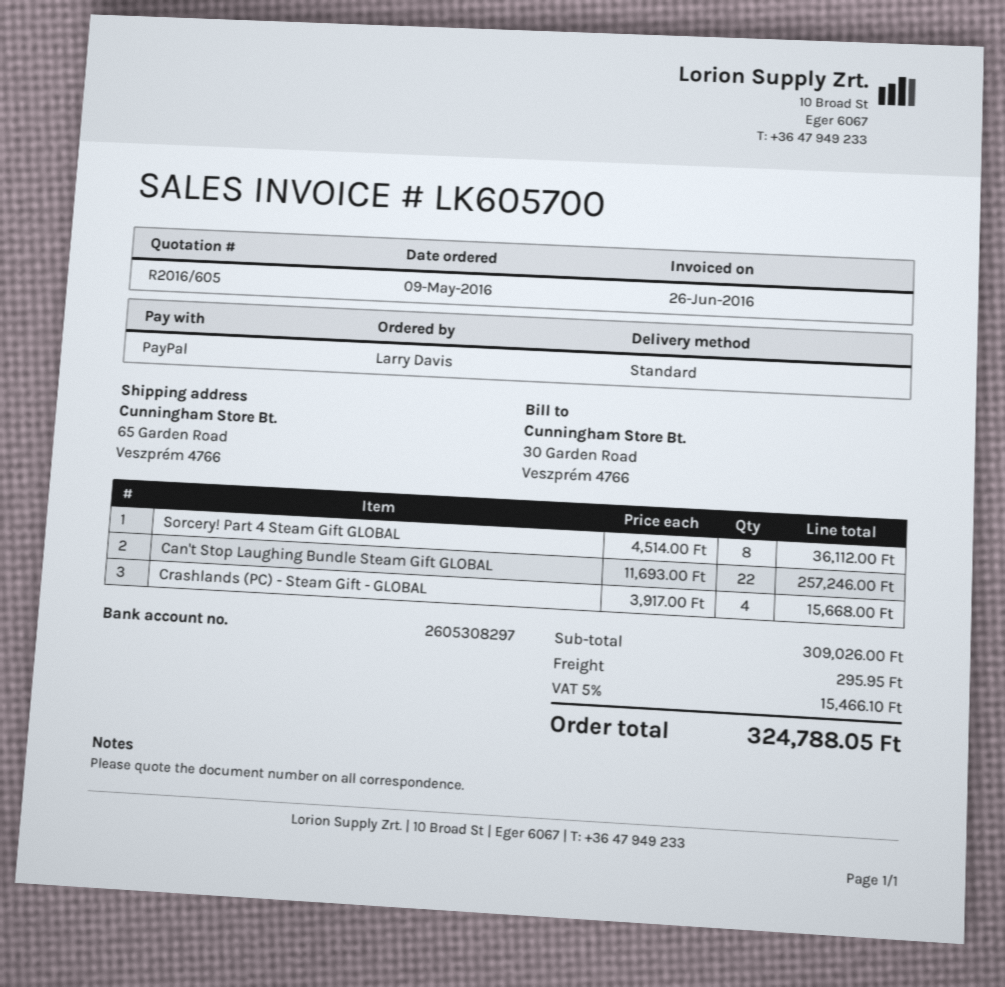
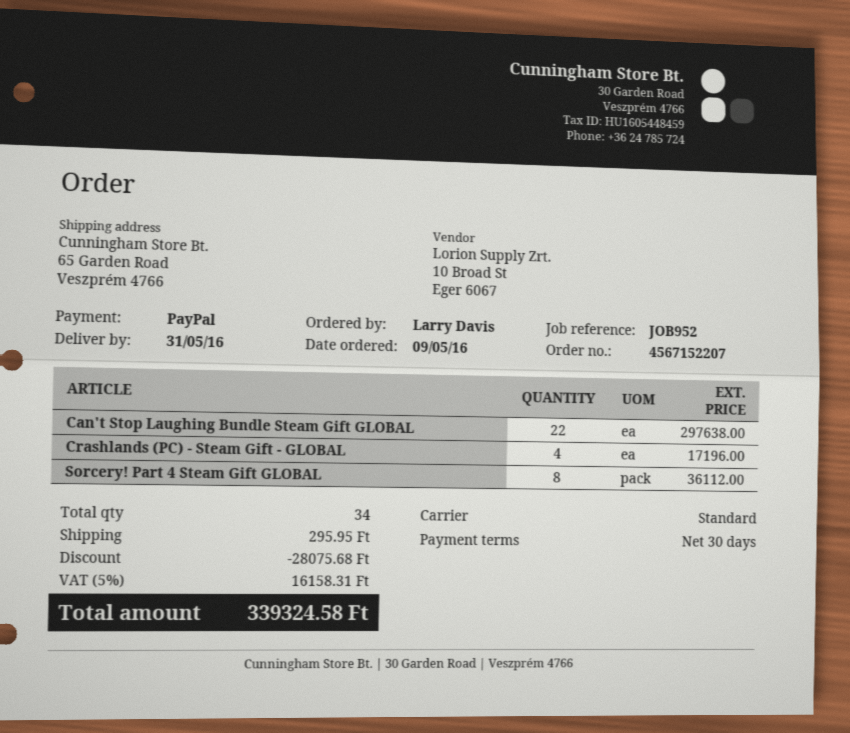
Can't Stop Laughing Bundle Steam Gift GLOBAL: 22 for 257246.00 -> 22 for 297638.00
Crashlands (PC) - Steam Gift - GLOBAL: 4 for 15668.00 -> 4 for 17196.00
discount: none -> 28075.68
tax: 5% = 15466.10 -> 5% = 16158.31
total: 324788.05 -> 339324.58

